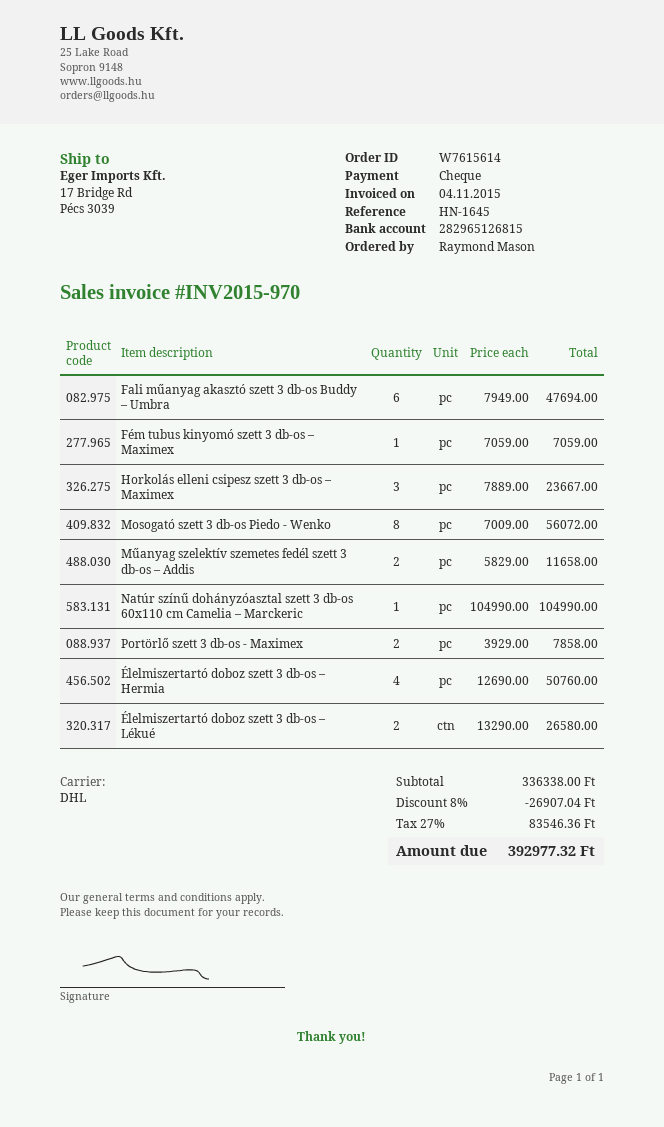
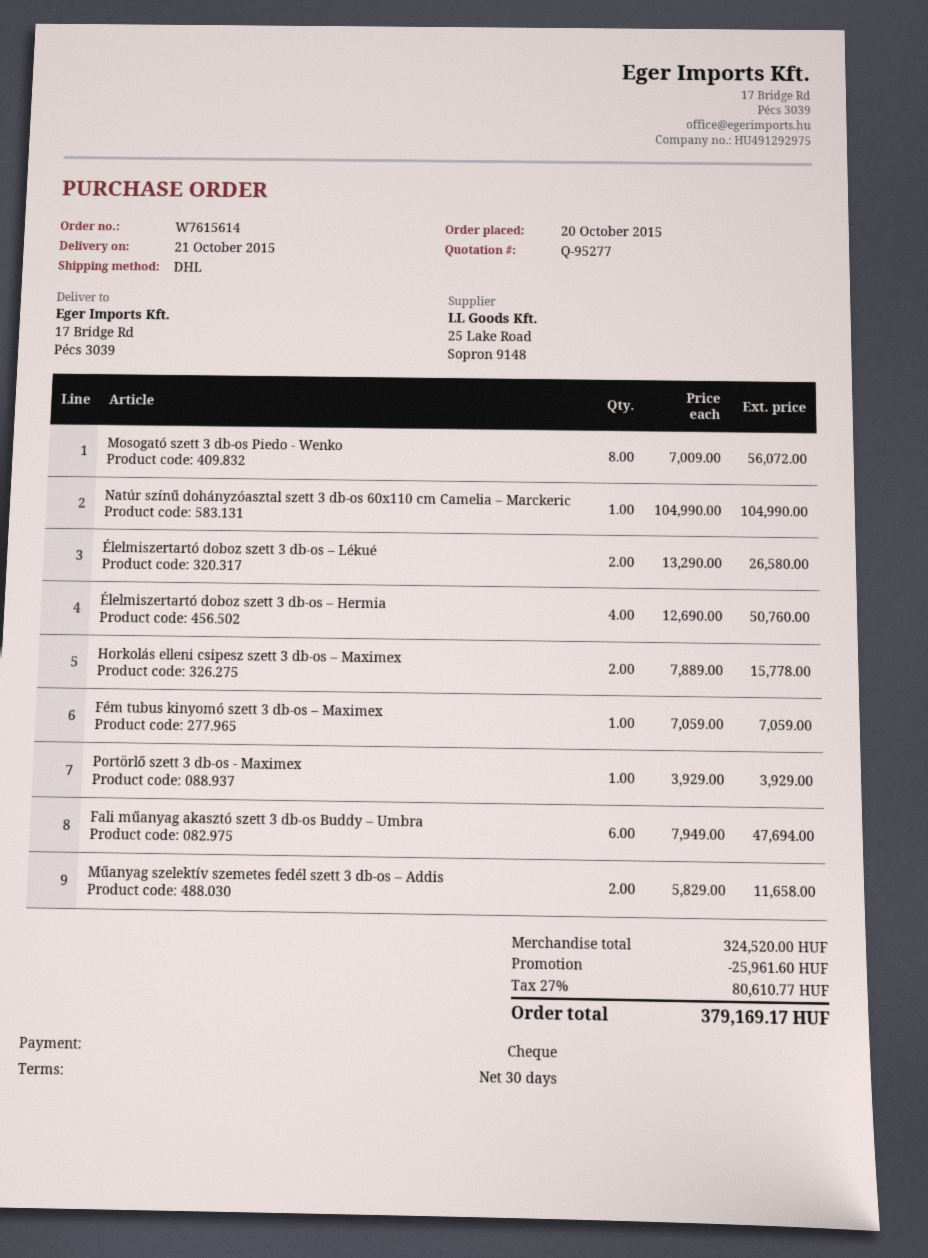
Horkolás elleni csipesz szett 3 db-os – Maximex: 3 x 7889.00 = 23667.00 -> 2 x 7889.00 = 15778.00
Portörlő szett 3 db-os - Maximex: 2 x 3929.00 = 7858.00 -> 1 x 3929.00 = 3929.00
subtotal: 336338.00 -> 324520.00
discount: 26907.04 -> 25961.60
tax: 27% = 83546.36 -> 27% = 80610.77
total: 392977.32 -> 379169.17

